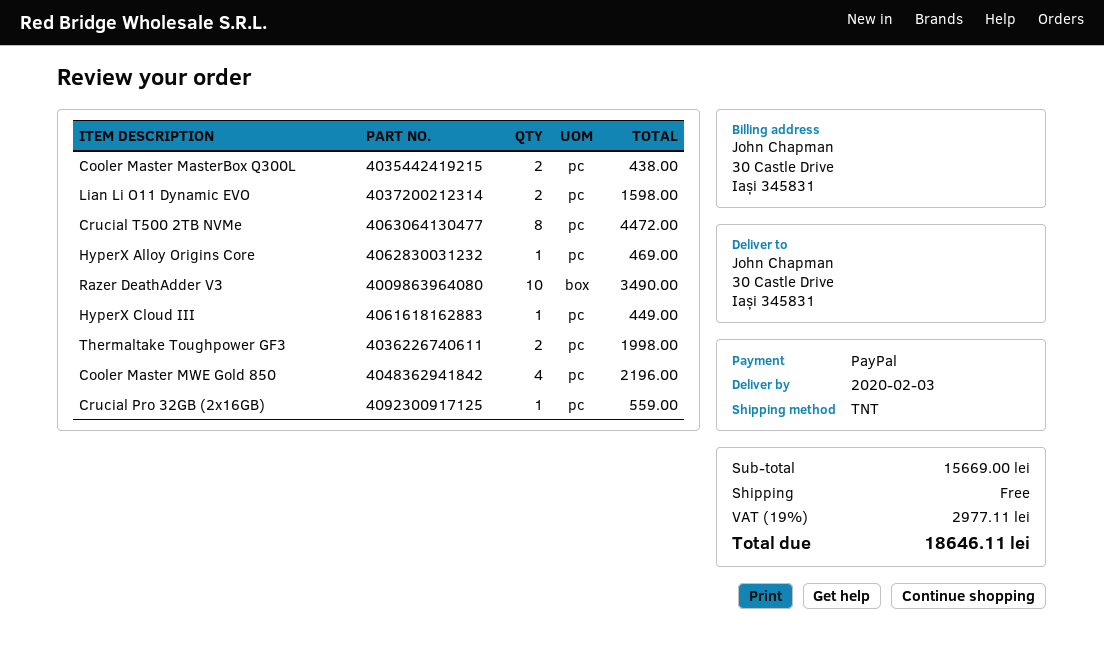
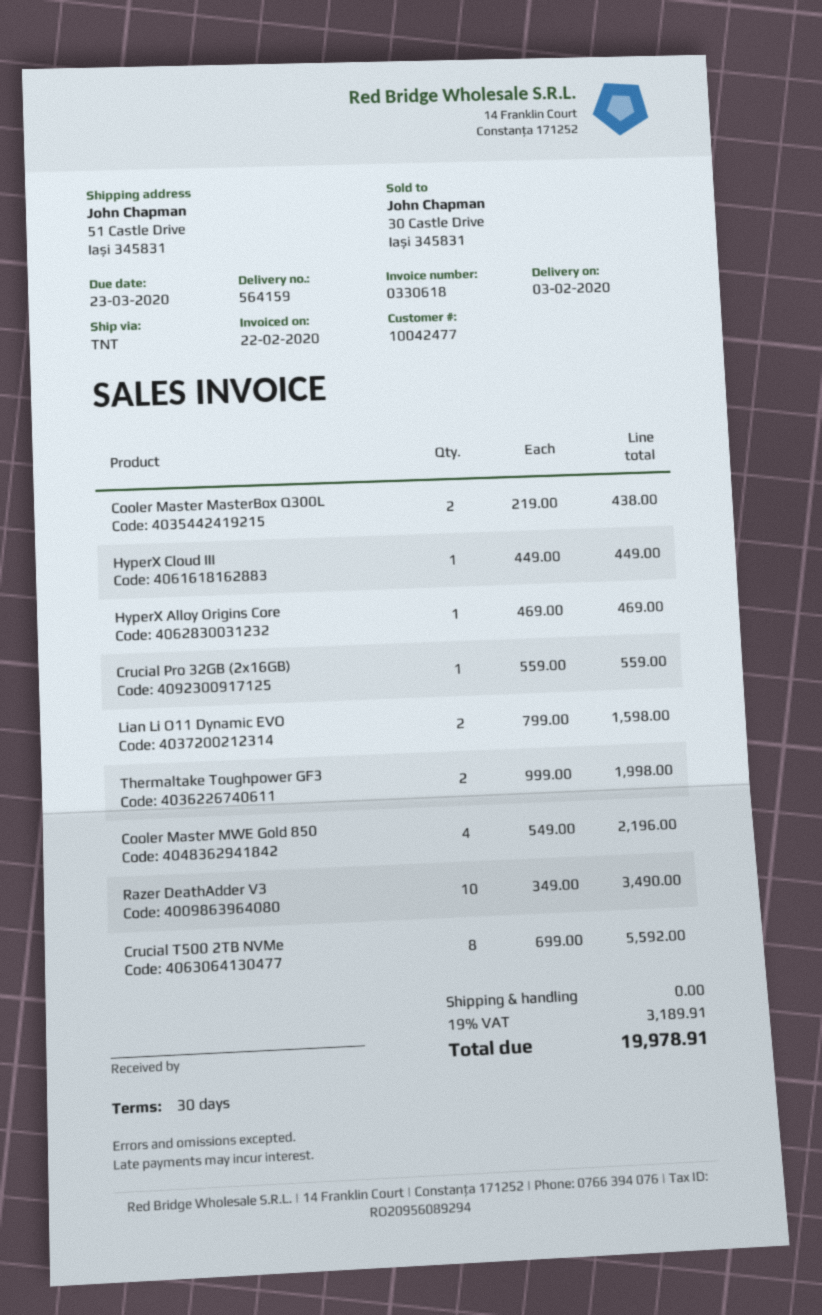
ship to: 30 Castle Drive, Iași 345831 -> 51 Castle Drive, Iași 345831
Crucial T500 2TB NVMe: 8 for 4472.00 -> 8 for 5592.00
tax: 19% = 2977.11 -> 19% = 3189.91
total: 18646.11 -> 19978.91

